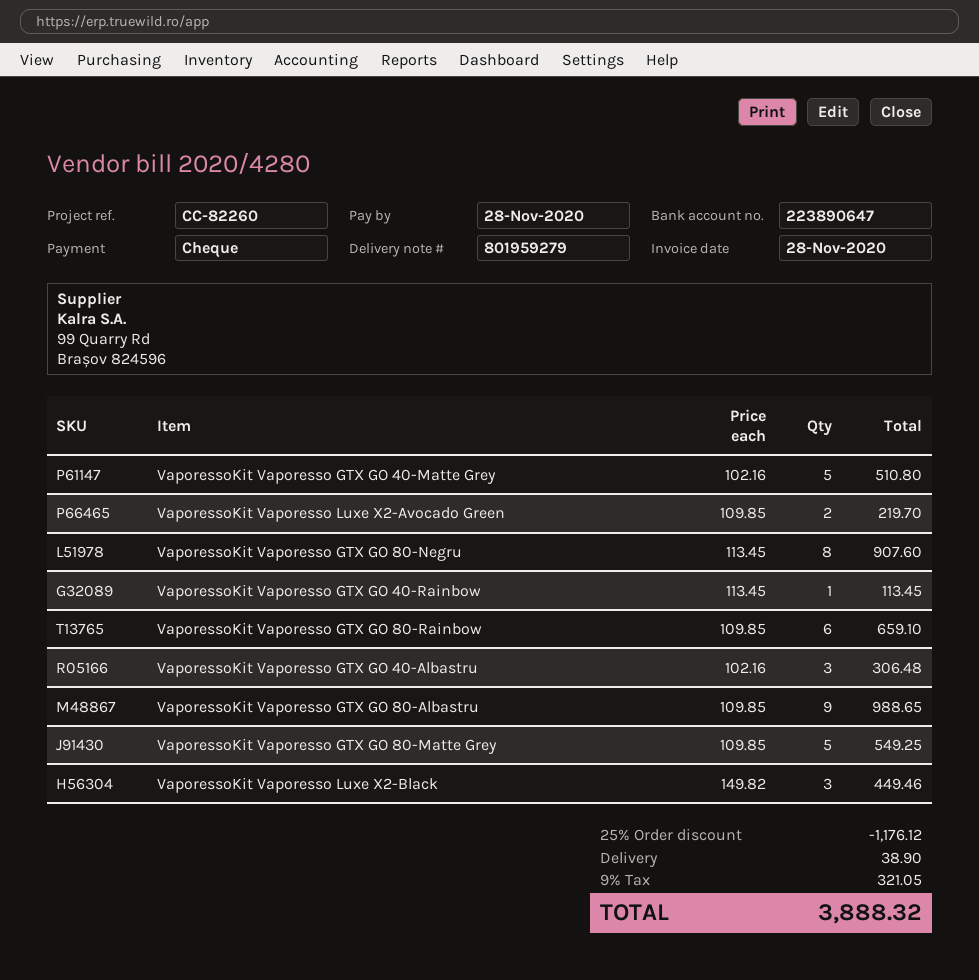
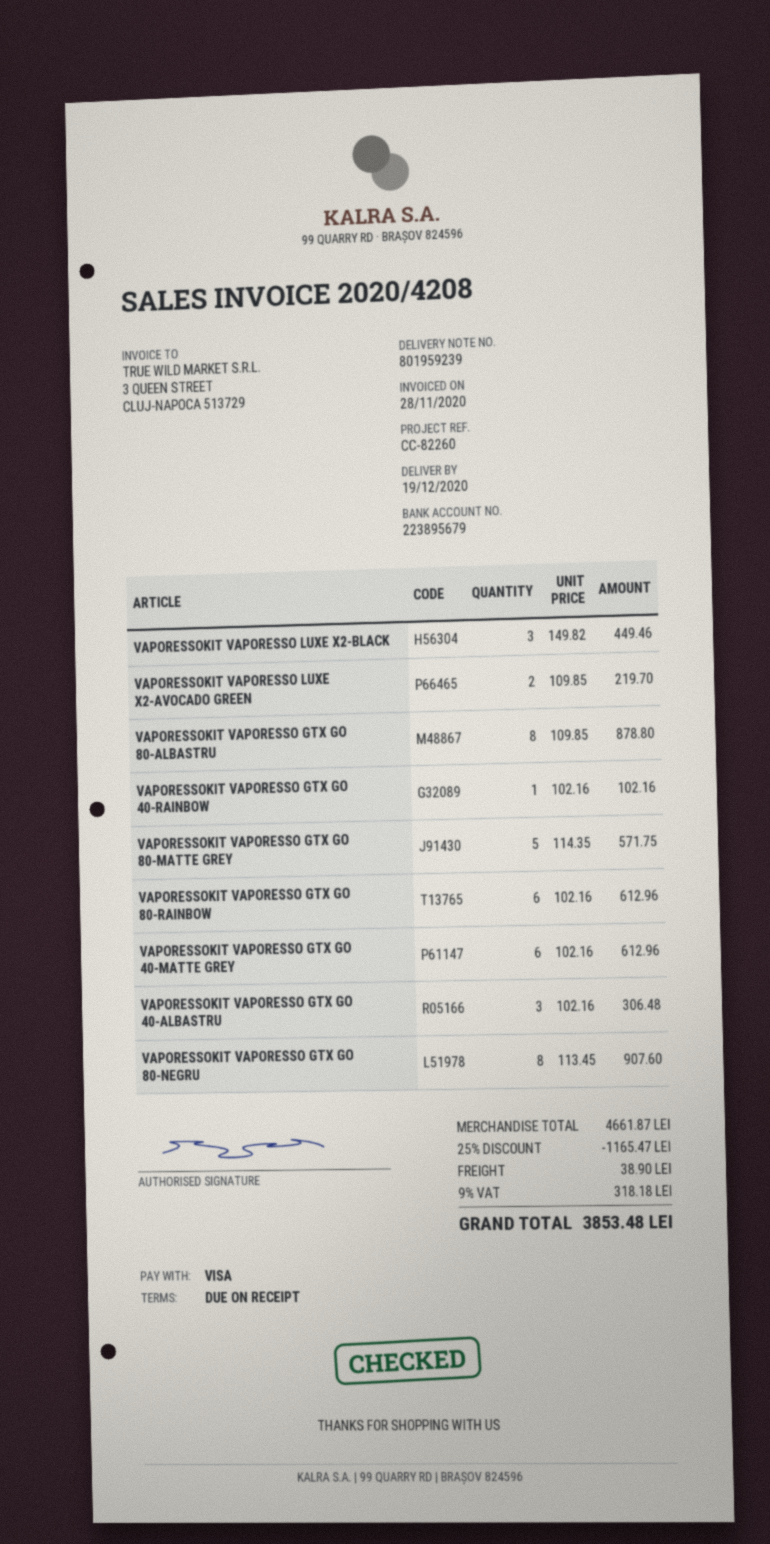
delivery note number: 801959279 -> 801959239
invoice number: 2020/4280 -> 2020/4208
payment method: cheque -> Visa
bank account: 223890647 -> 223895679
VaporessoKit Vaporesso GTX GO 40-Matte Grey: 5 x 102.16 = 510.80 -> 6 x 102.16 = 612.96
VaporessoKit Vaporesso GTX GO 40-Rainbow: 1 x 113.45 = 113.45 -> 1 x 102.16 = 102.16
VaporessoKit Vaporesso GTX GO 80-Rainbow: 6 x 109.85 = 659.10 -> 6 x 102.16 = 612.96
VaporessoKit Vaporesso GTX GO 80-Albastru: 9 x 109.85 = 988.65 -> 8 x 109.85 = 878.80
VaporessoKit Vaporesso GTX GO 80-Matte Grey: 5 x 109.85 = 549.25 -> 5 x 114.35 = 571.75
discount: 25% = 1176.12 -> 25% = 1165.47
tax: 9% = 321.05 -> 9% = 318.18
total: 3888.32 -> 3853.48

